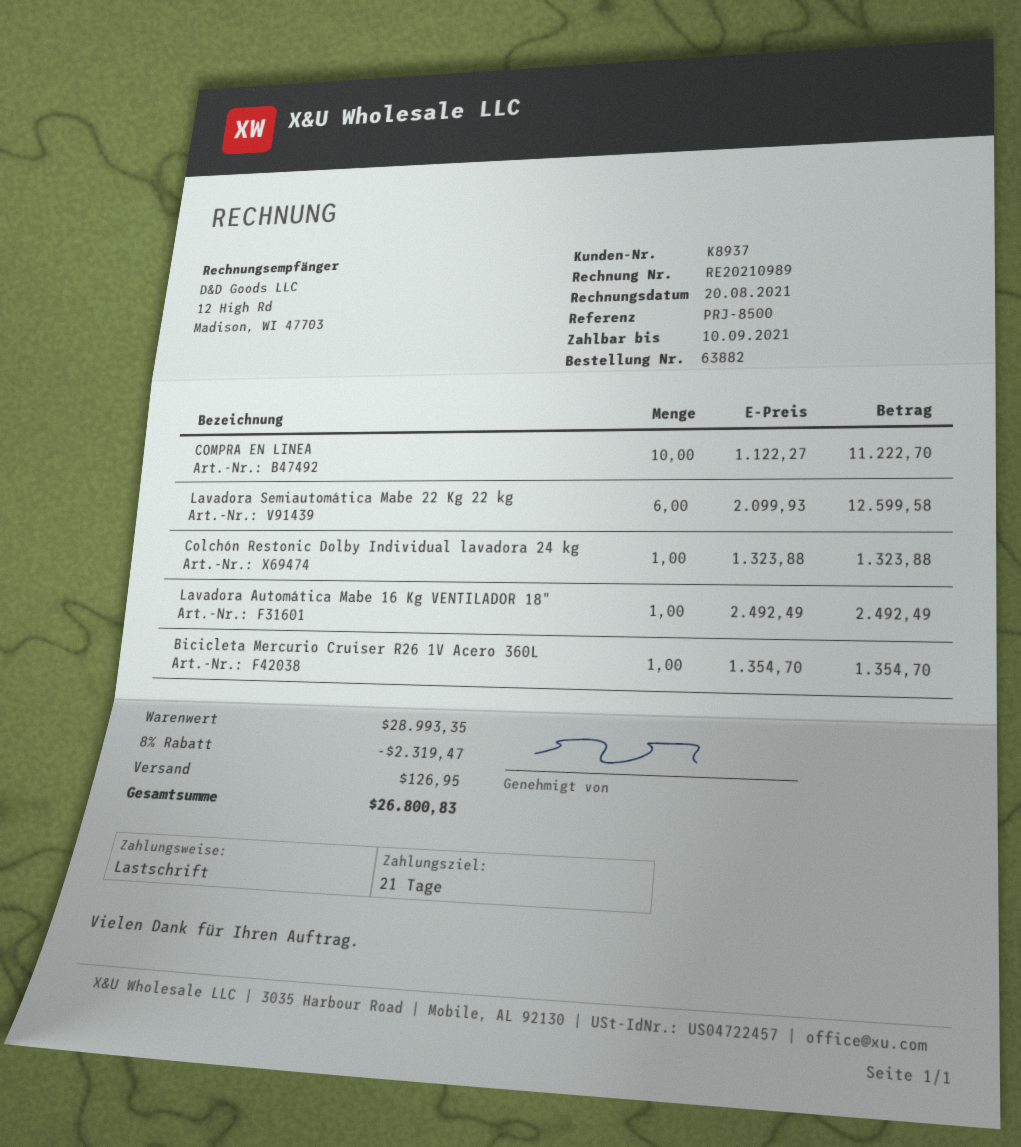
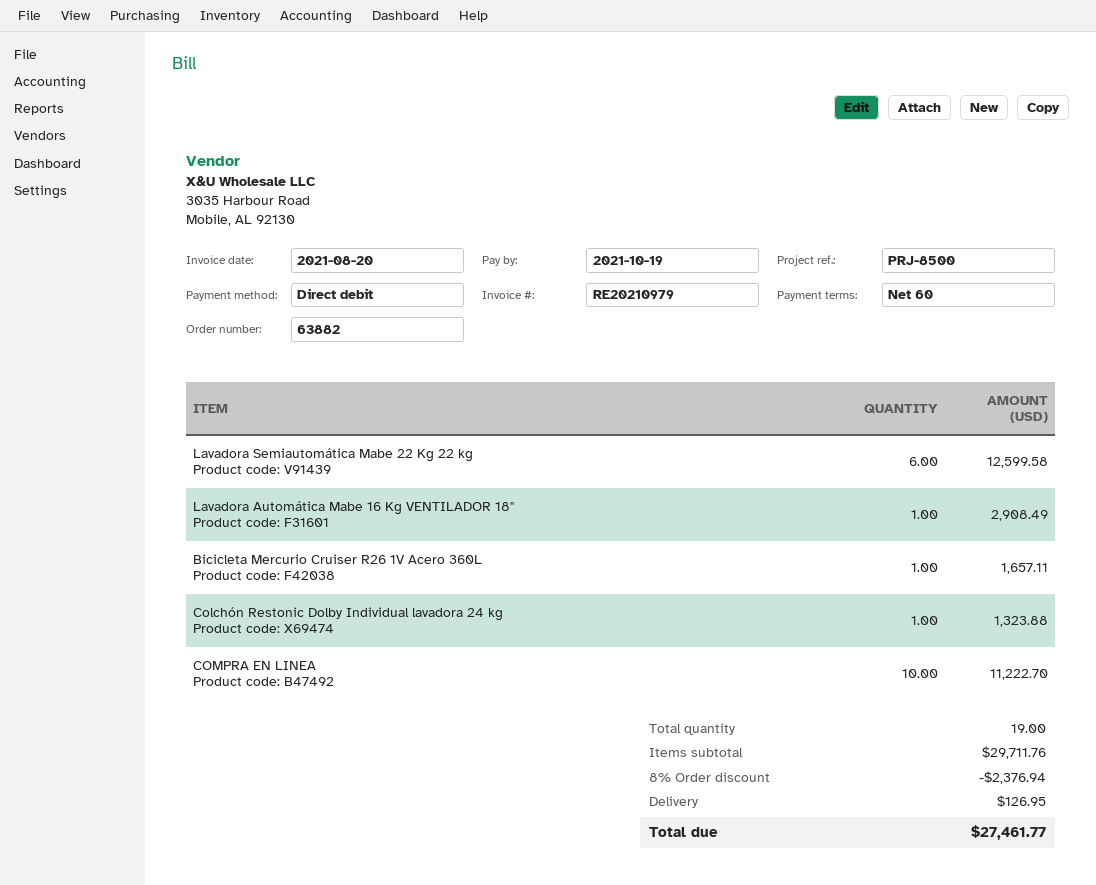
invoice number: RE20210989 -> RE20210979
payment terms: 21 days -> 60 days
due date: 2021-09-10 -> 2021-10-19
Lavadora Automática Mabe 16 Kg VENTILADOR 18": 1 for 2492.49 -> 1 for 2908.49
Bicicleta Mercurio Cruiser R26 1V Acero 360L: 1 for 1354.70 -> 1 for 1657.11
subtotal: 28993.35 -> 29711.76
discount: 8% = 2319.47 -> 8% = 2376.94
total: 26800.83 -> 27461.77

